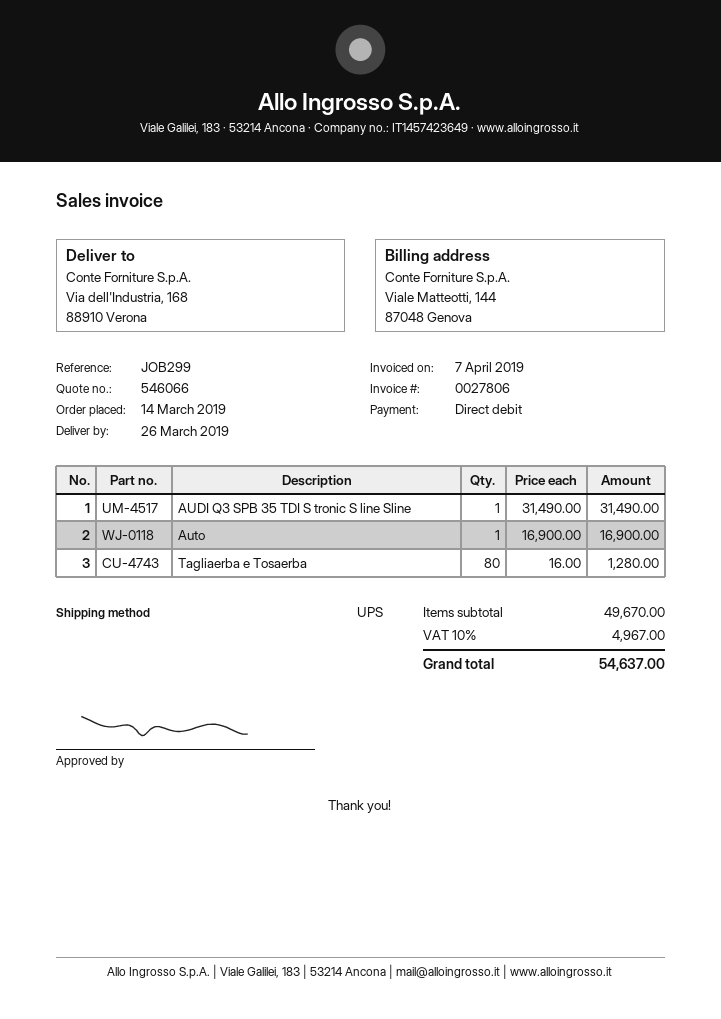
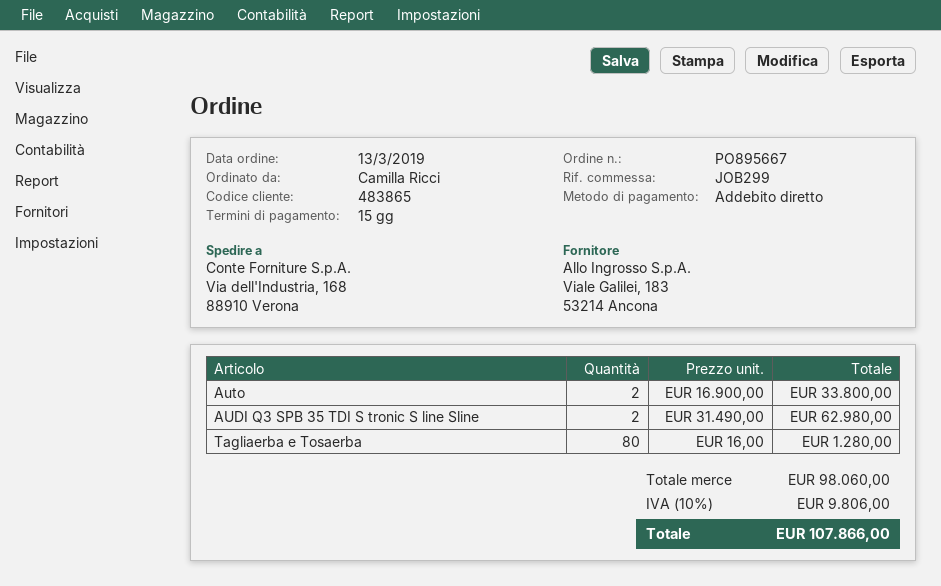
order date: 2019-03-14 -> 2019-03-13
AUDI Q3 SPB 35 TDI S tronic S line Sline: 1 x 31490.00 = 31490.00 -> 2 x 31490.00 = 62980.00
Auto: 1 x 16900.00 = 16900.00 -> 2 x 16900.00 = 33800.00
subtotal: 49670.00 -> 98060.00
tax: 10% = 4967.00 -> 10% = 9806.00
total: 54637.00 -> 107866.00

